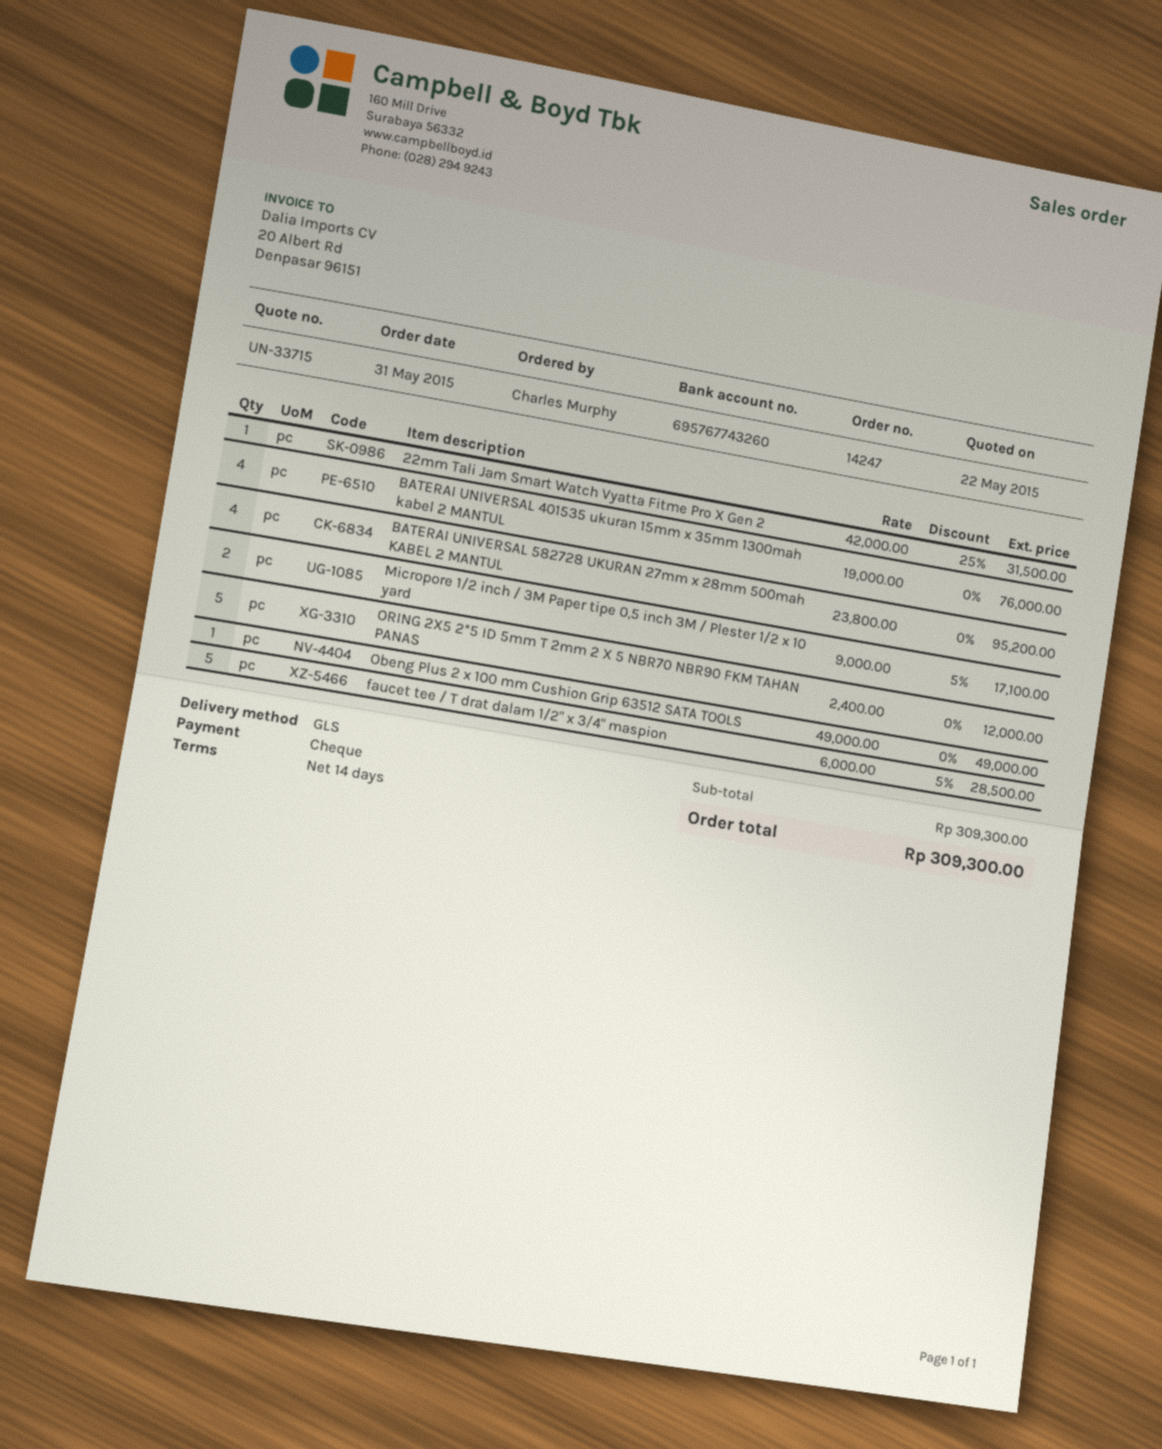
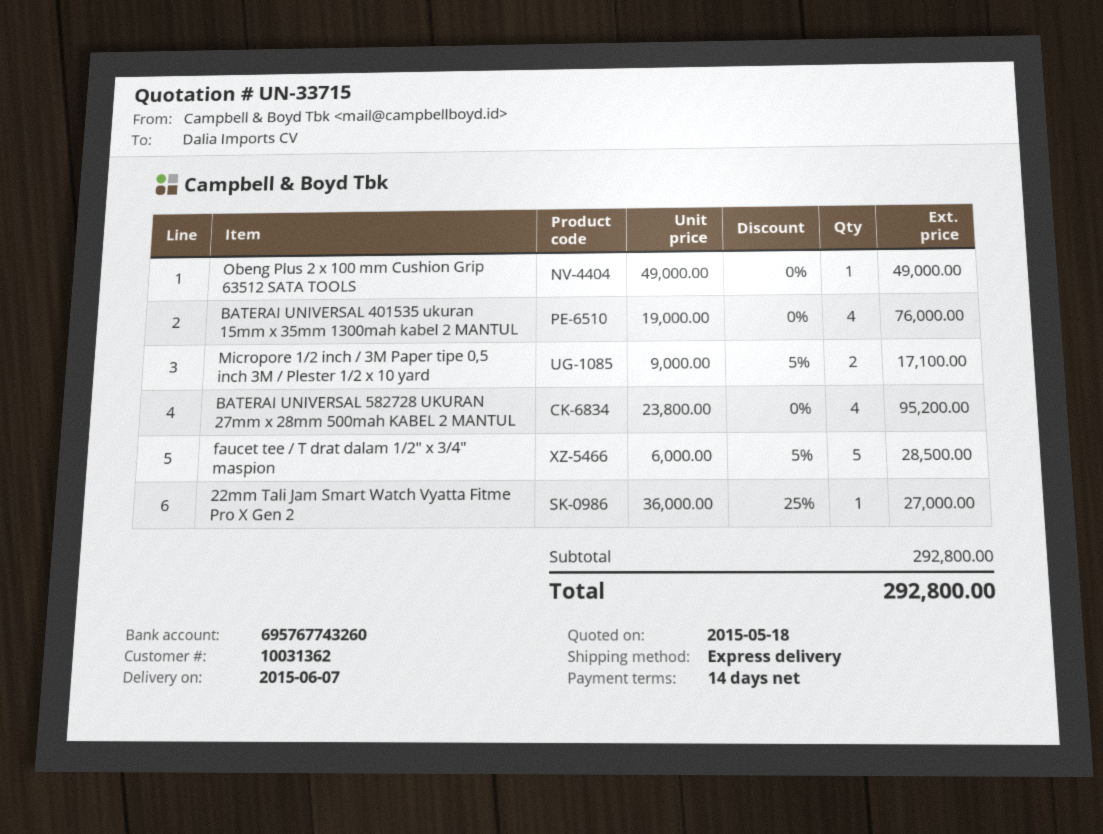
quote date: 2015-05-22 -> 2015-05-18
shipping method: GLS -> express
22mm Tali Jam Smart Watch Vyatta Fitme Pro X Gen 2: 1 x 42000.00 - 25% = 31500.00 -> 1 x 36000.00 - 25% = 27000.00
ORING 2X5 2*5 ID 5mm T 2mm 2 X 5 NBR70 NBR90 FKM TAHAN PANAS: 5 x 2400.00 = 12000.00 -> none
subtotal: 309300.00 -> 292800.00
total: 309300.00 -> 292800.00

